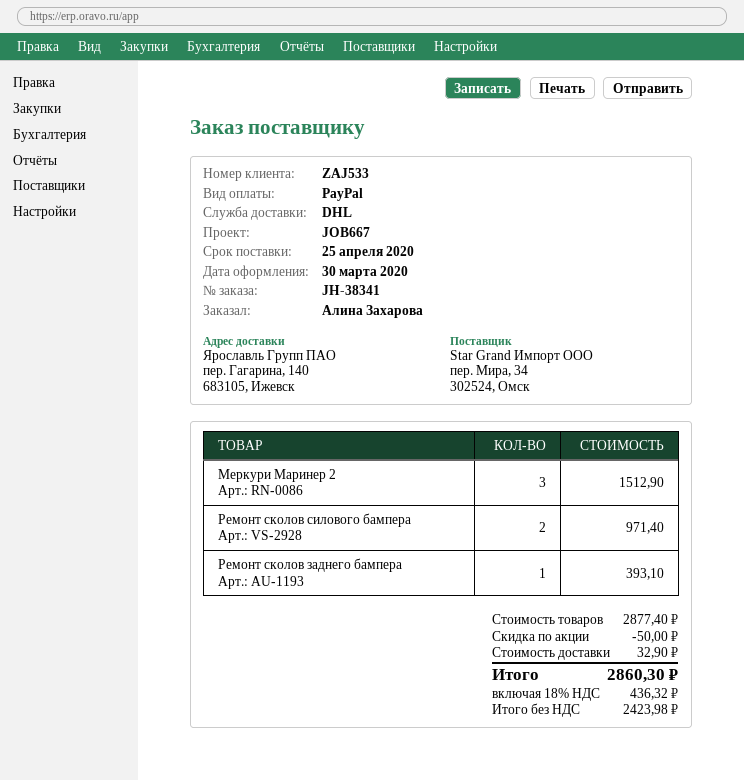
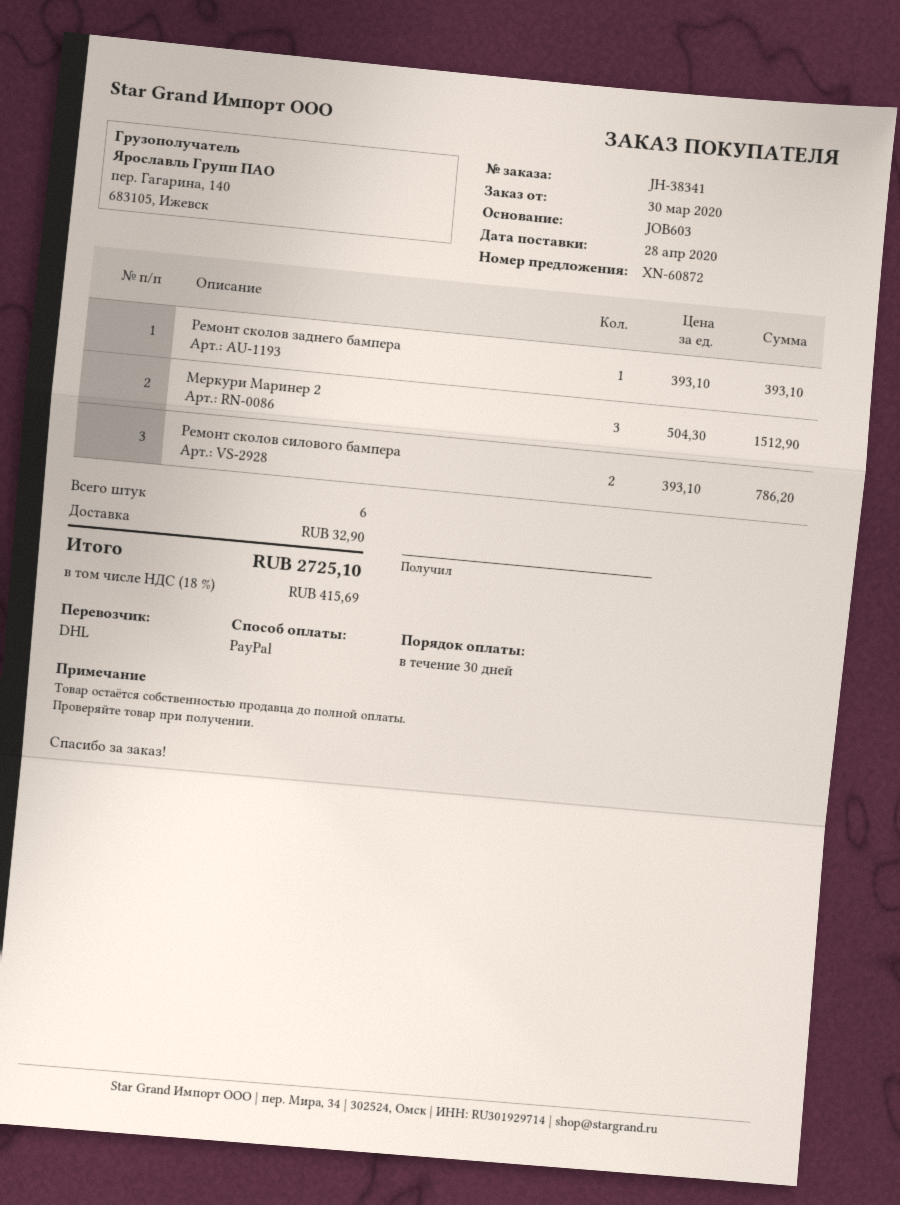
delivery date: 2020-04-25 -> 2020-04-28
reference: JOB667 -> JOB603
Ремонт сколов силового бампера: 2 for 971.40 -> 2 for 786.20
discount: 50.00 -> none
tax: 18% = 436.32 -> 18% = 415.69
total: 2860.30 -> 2725.10

